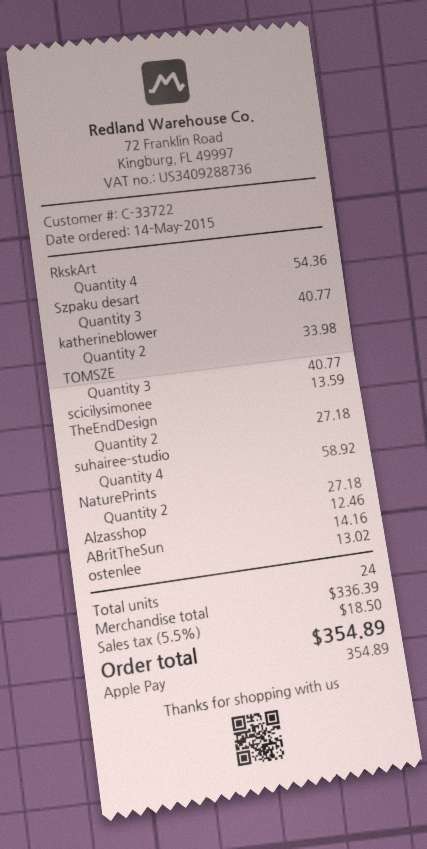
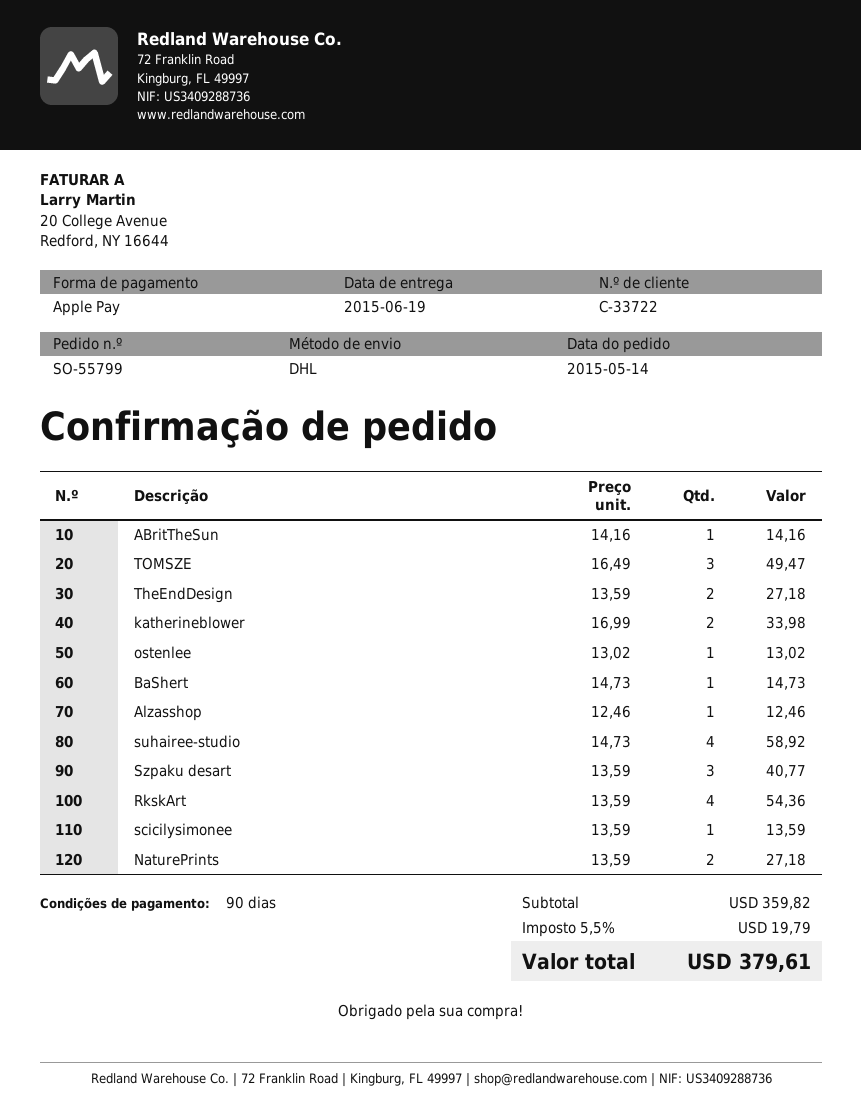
TOMSZE: 3 for 40.77 -> 3 for 49.47
BaShert: none -> 1 for 14.73
subtotal: 336.39 -> 359.82
tax: 5.5% = 18.50 -> 5.5% = 19.79
total: 354.89 -> 379.61

